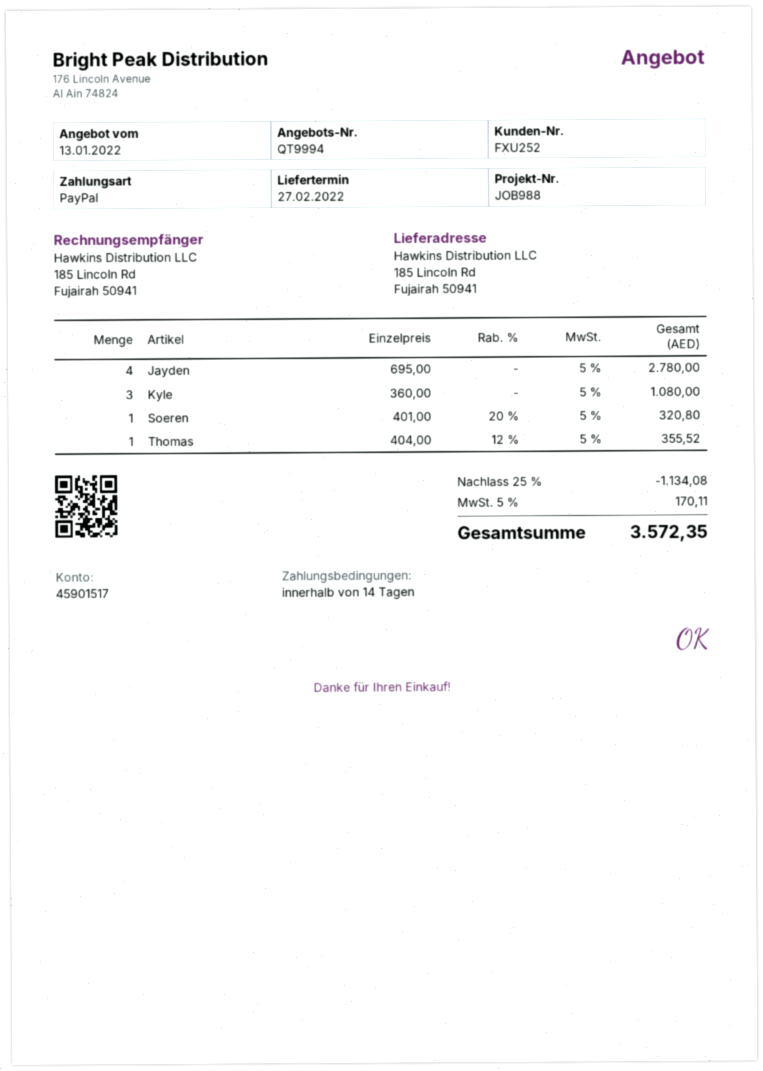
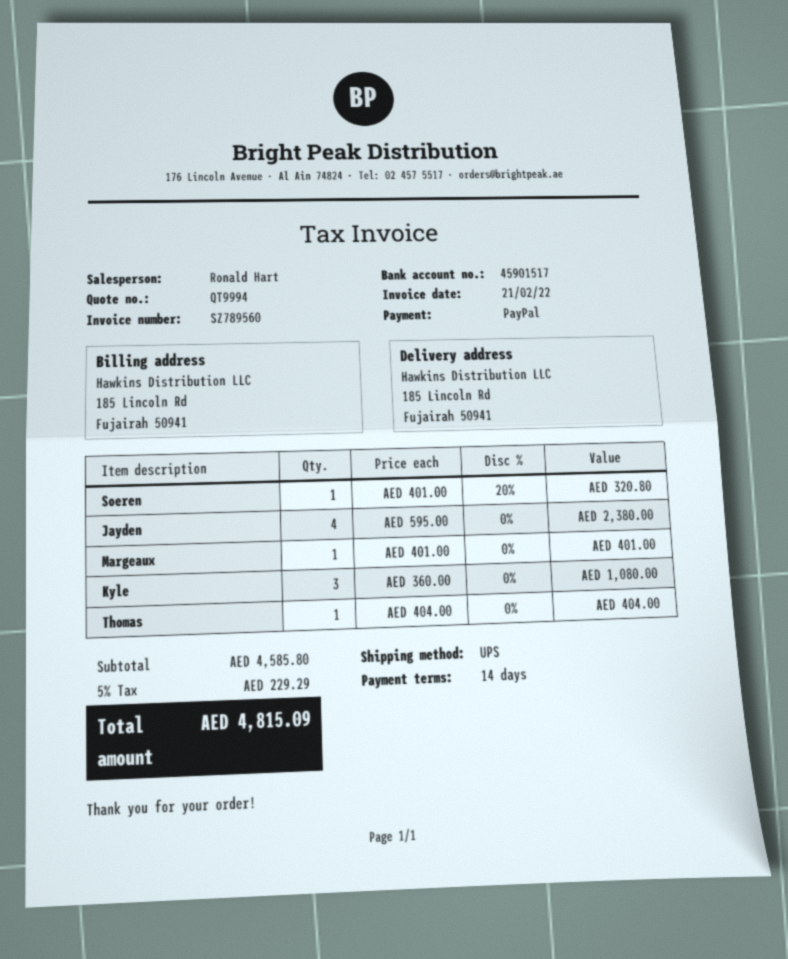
Jayden: 4 x 695.00 = 2780.00 -> 4 x 595.00 = 2380.00
Thomas: 1 x 404.00 - 12% = 355.52 -> 1 x 404.00 = 404.00
Margeaux: none -> 1 x 401.00 = 401.00
discount: 25% = 1134.08 -> none
tax: 5% = 170.11 -> 5% = 229.29
total: 3572.35 -> 4815.09

